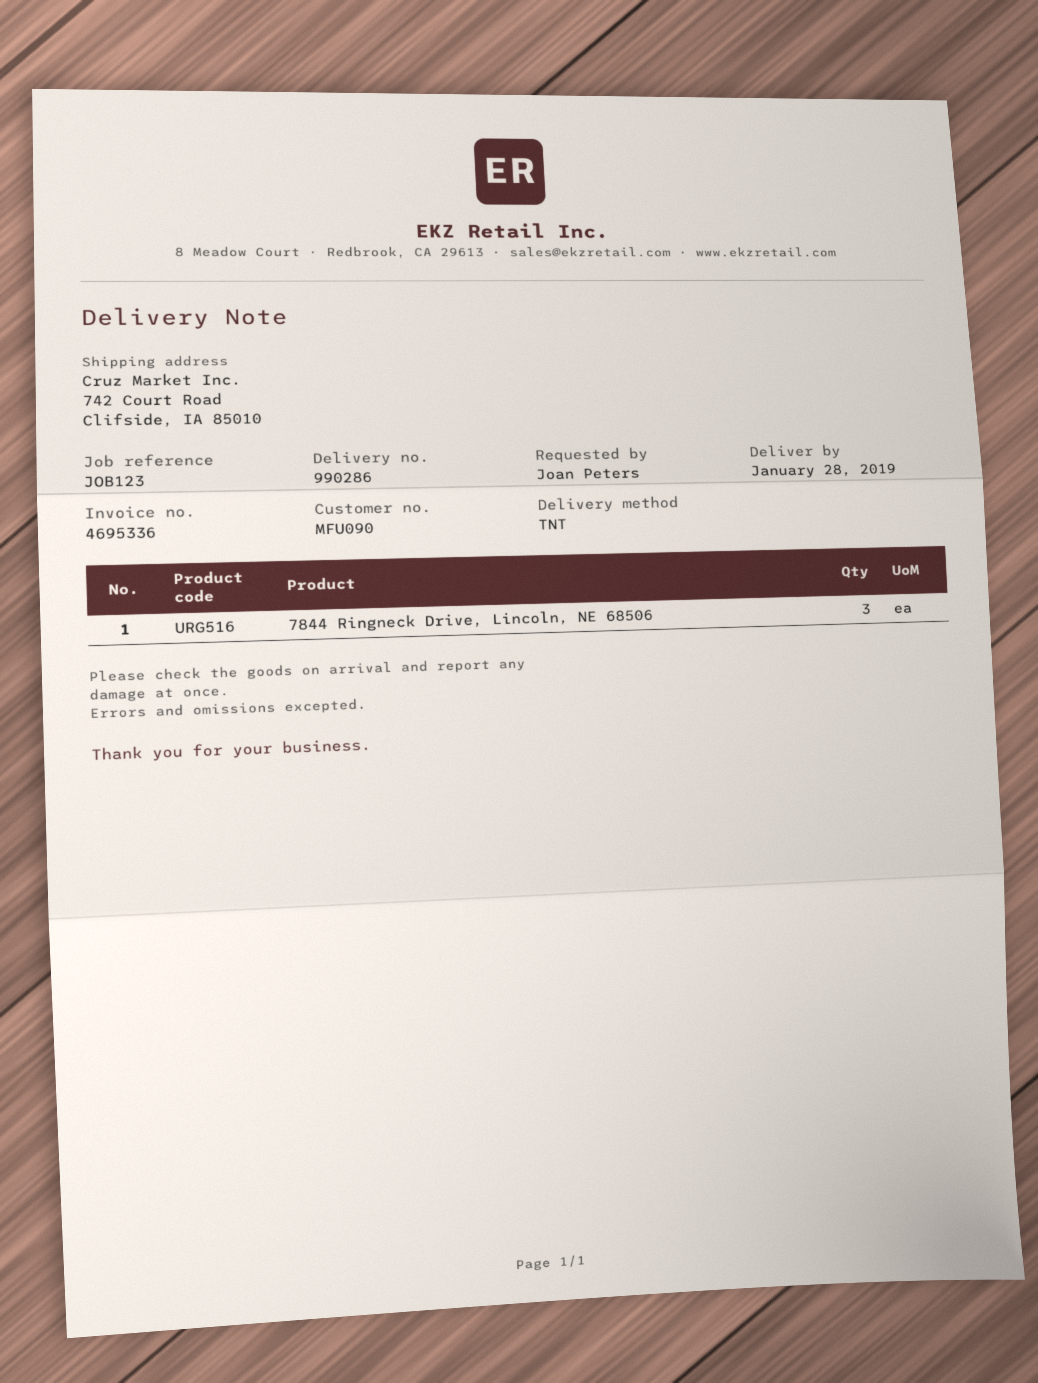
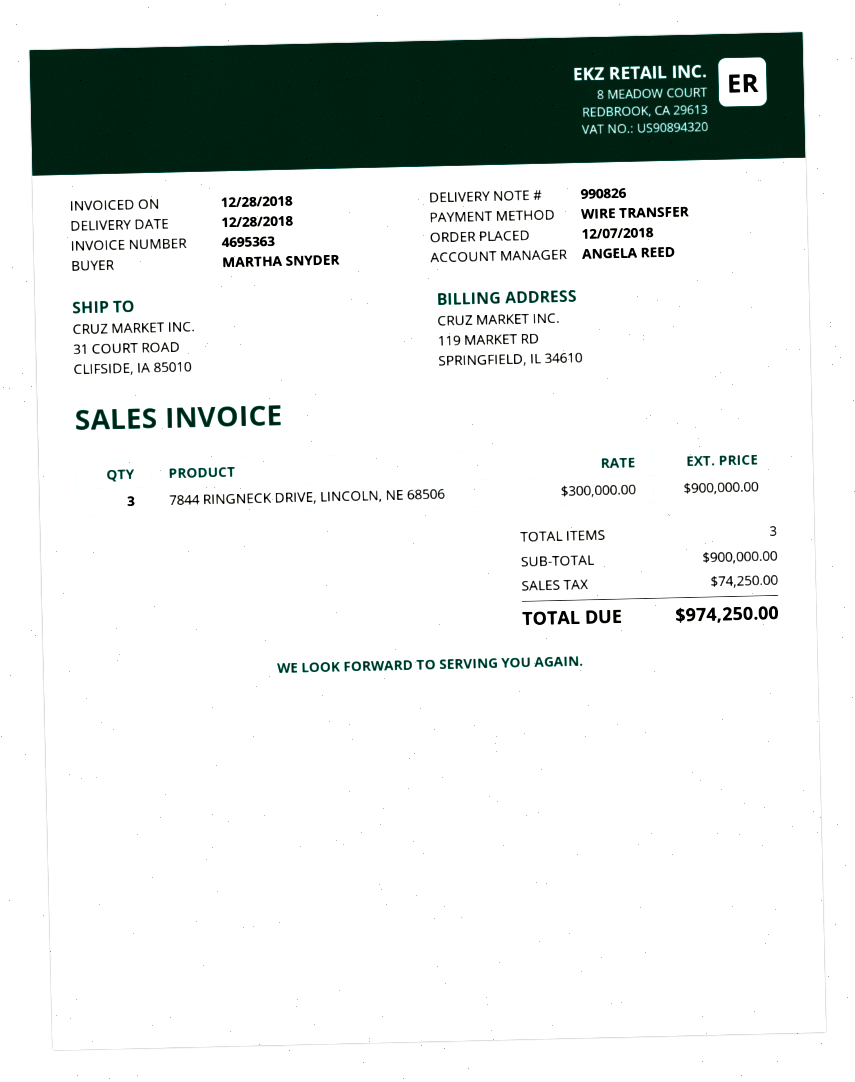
delivery note number: 990286 -> 990826
delivery date: 2019-01-28 -> 2018-12-28
invoice number: 4695336 -> 4695363
ordered by: Joan Peters -> MARTHA SNYDER
ship to: 742 Court Road, Clifside, IA 85010 -> 31 COURT ROAD, CLIFSIDE, IA 85010

